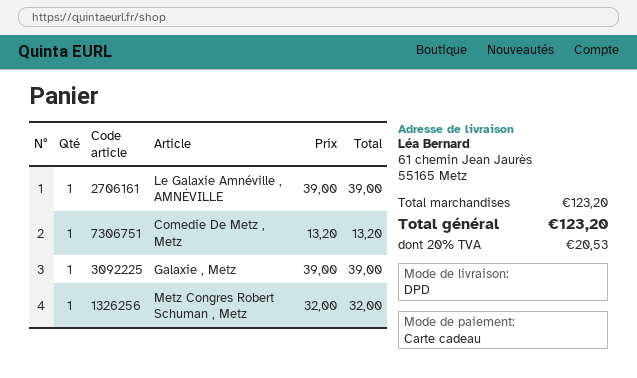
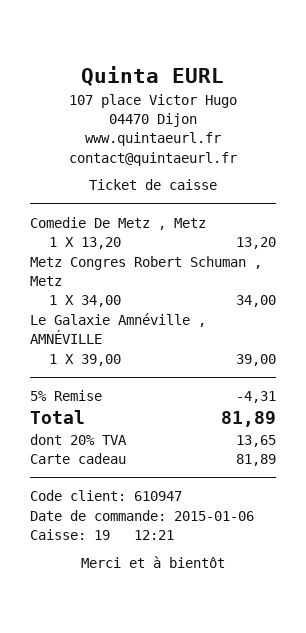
Galaxie , Metz: 1 x 39.00 = 39.00 -> none
Metz Congres Robert Schuman , Metz: 1 x 32.00 = 32.00 -> 1 x 34.00 = 34.00
discount: none -> 5% = 4.31
tax: 20% = 20.53 -> 20% = 13.65
total: 123.20 -> 81.89

